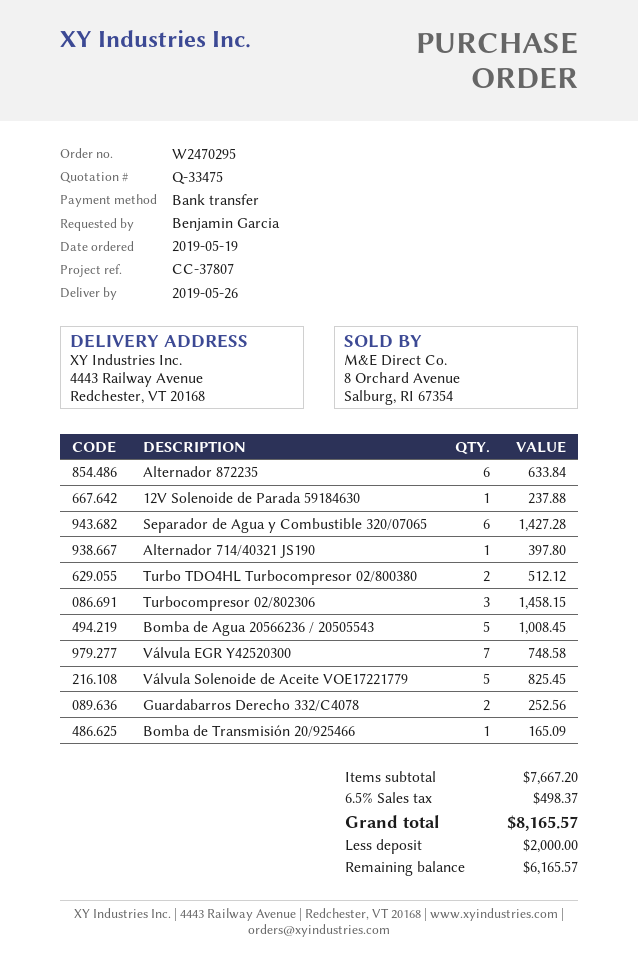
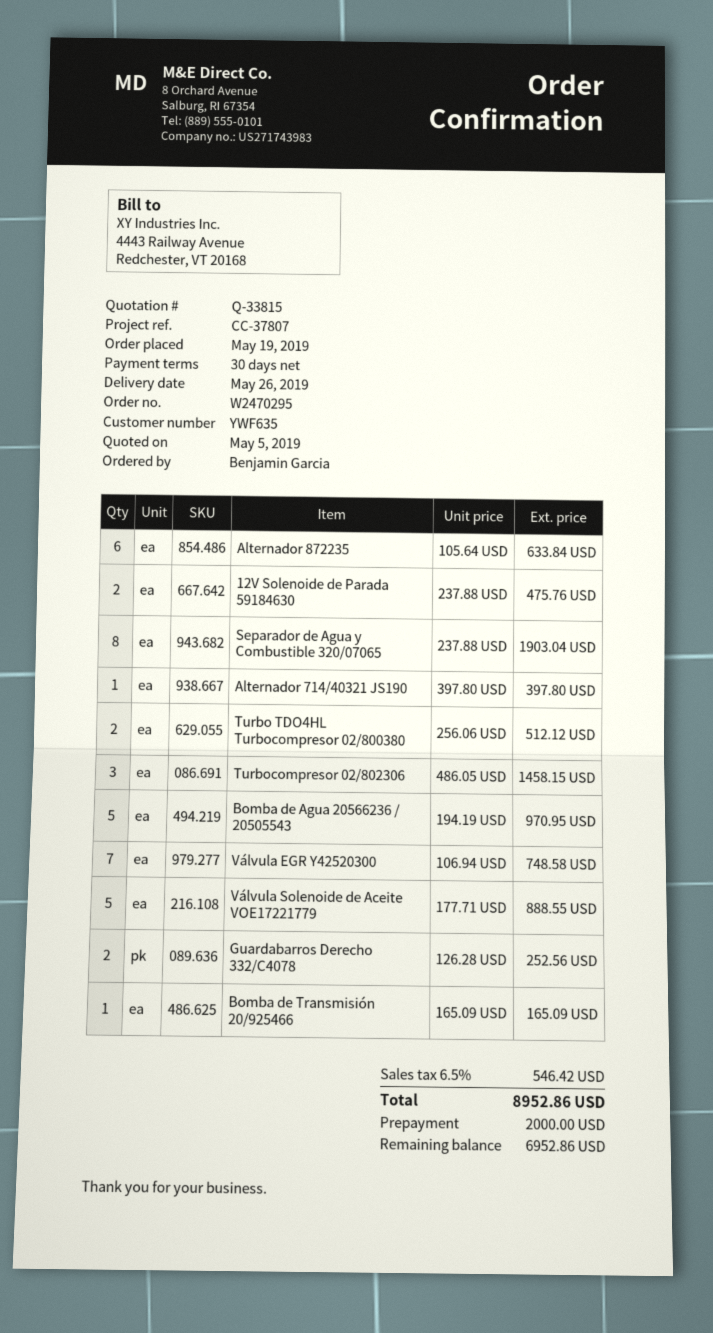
quote number: Q-33475 -> Q-33815
12V Solenoide de Parada 59184630: 1 for 237.88 -> 2 for 475.76
Separador de Agua y Combustible 320/07065: 6 for 1427.28 -> 8 for 1903.04
Bomba de Agua 20566236 / 20505543: 5 for 1008.45 -> 5 for 970.95
Válvula Solenoide de Aceite VOE17221779: 5 for 825.45 -> 5 for 888.55
tax: 6.5% = 498.37 -> 6.5% = 546.42
total: 8165.57 -> 8952.86
balance: 6165.57 -> 6952.86

